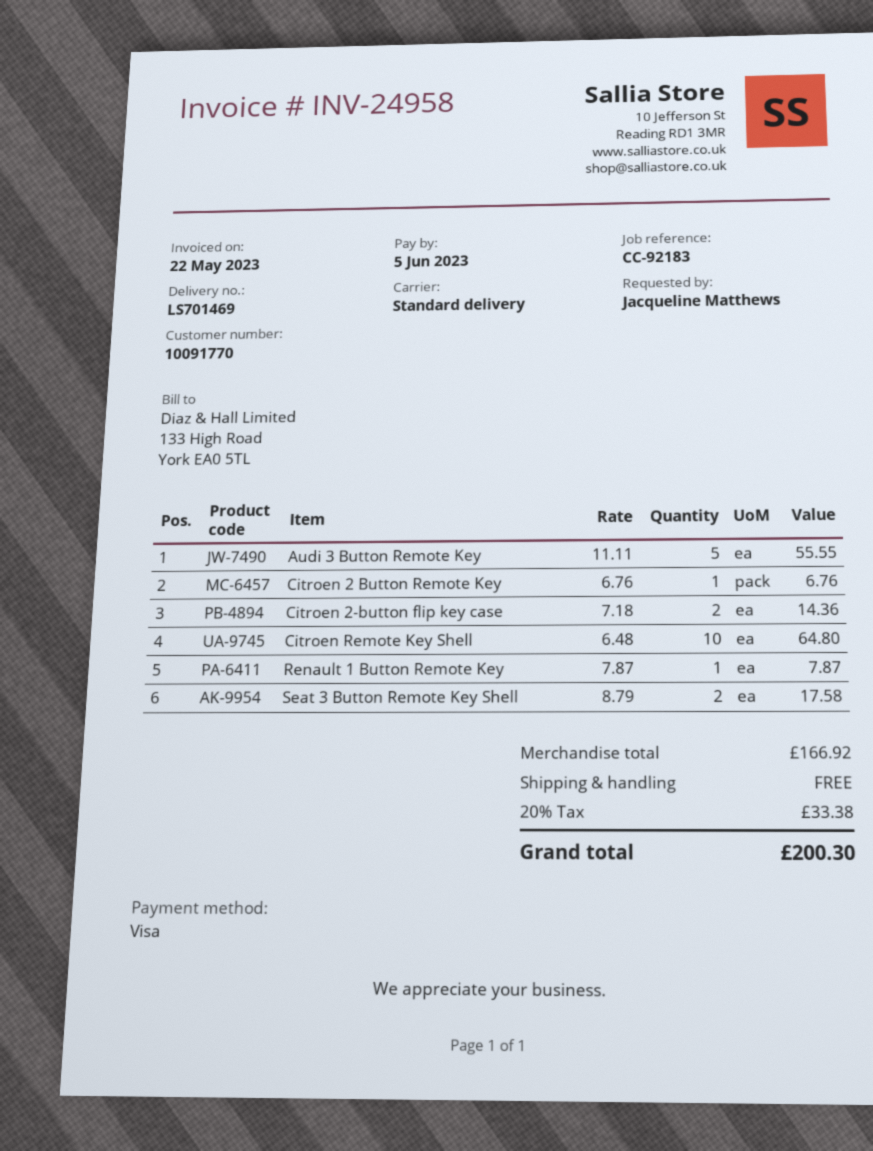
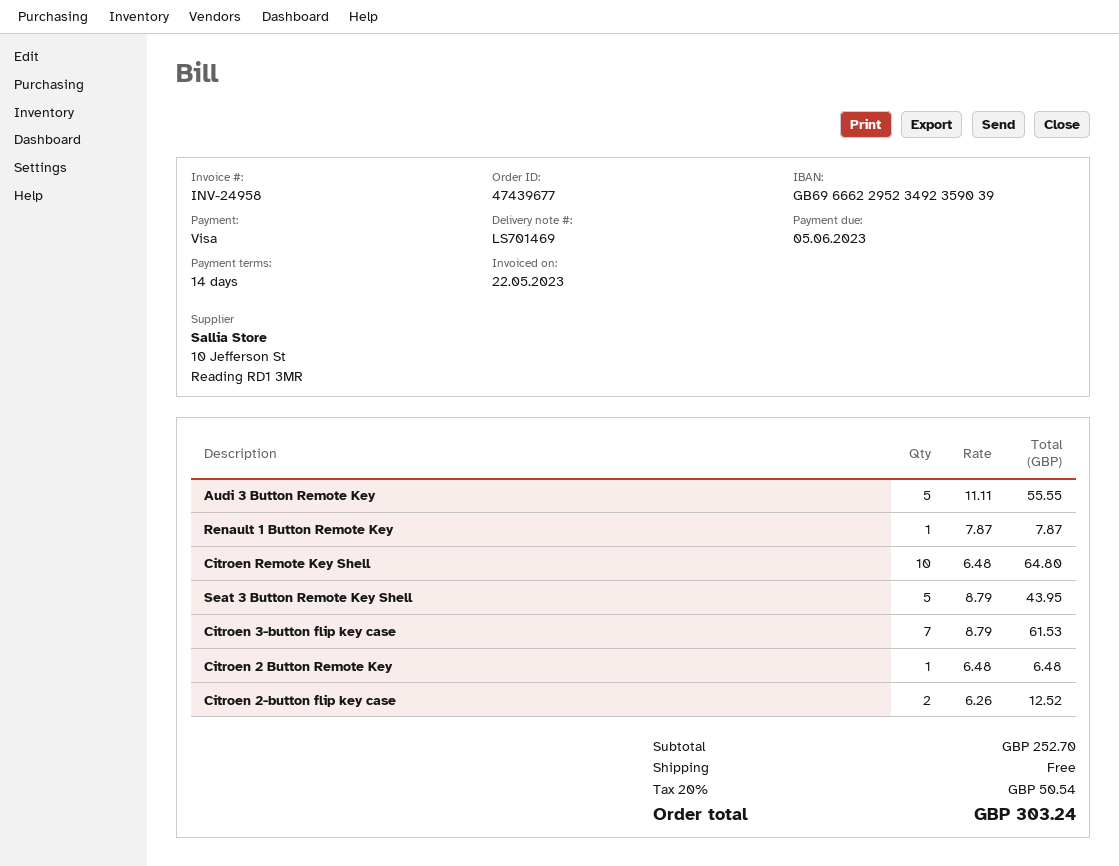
Citroen 2 Button Remote Key: 1 x 6.76 = 6.76 -> 1 x 6.48 = 6.48
Citroen 2-button flip key case: 2 x 7.18 = 14.36 -> 2 x 6.26 = 12.52
Seat 3 Button Remote Key Shell: 2 x 8.79 = 17.58 -> 5 x 8.79 = 43.95
Citroen 3-button flip key case: none -> 7 x 8.79 = 61.53
subtotal: 166.92 -> 252.70
tax: 20% = 33.38 -> 20% = 50.54
total: 200.30 -> 303.24

